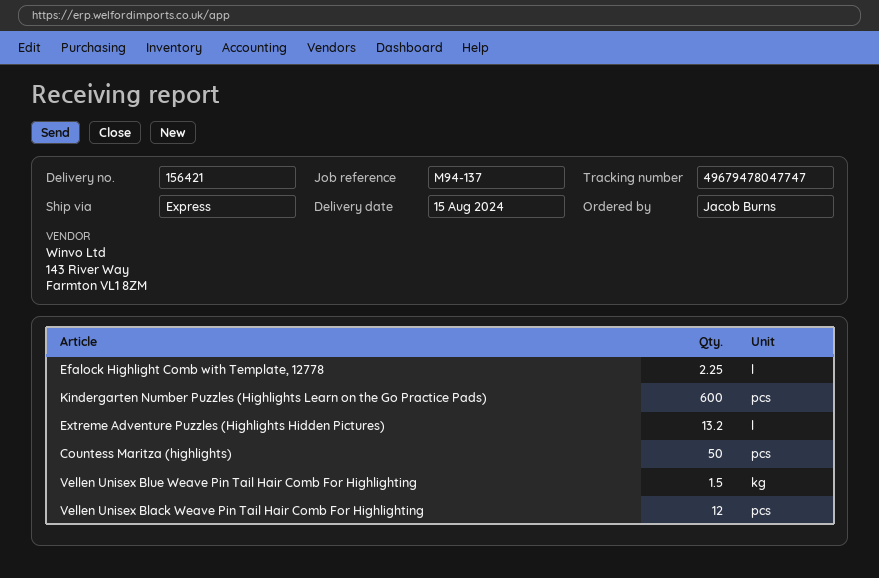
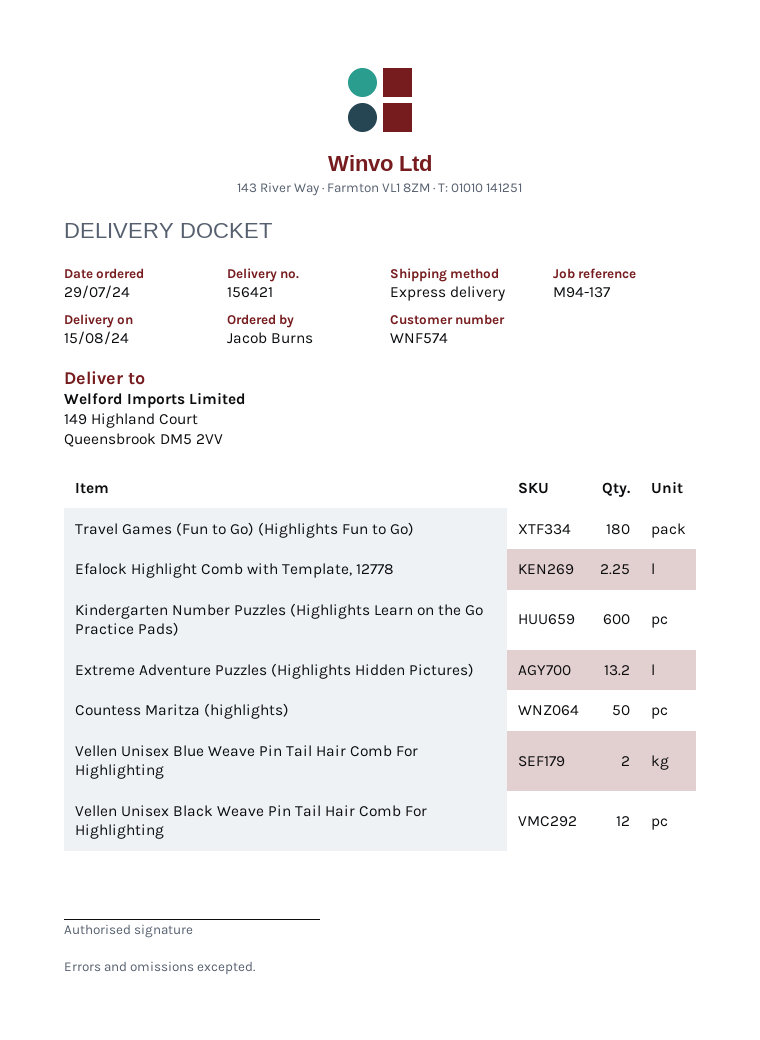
Vellen Unisex Blue Weave Pin Tail Hair Comb For Highlighting: 1.5 -> 2
Travel Games (Fun to Go) (Highlights Fun to Go): none -> 180

